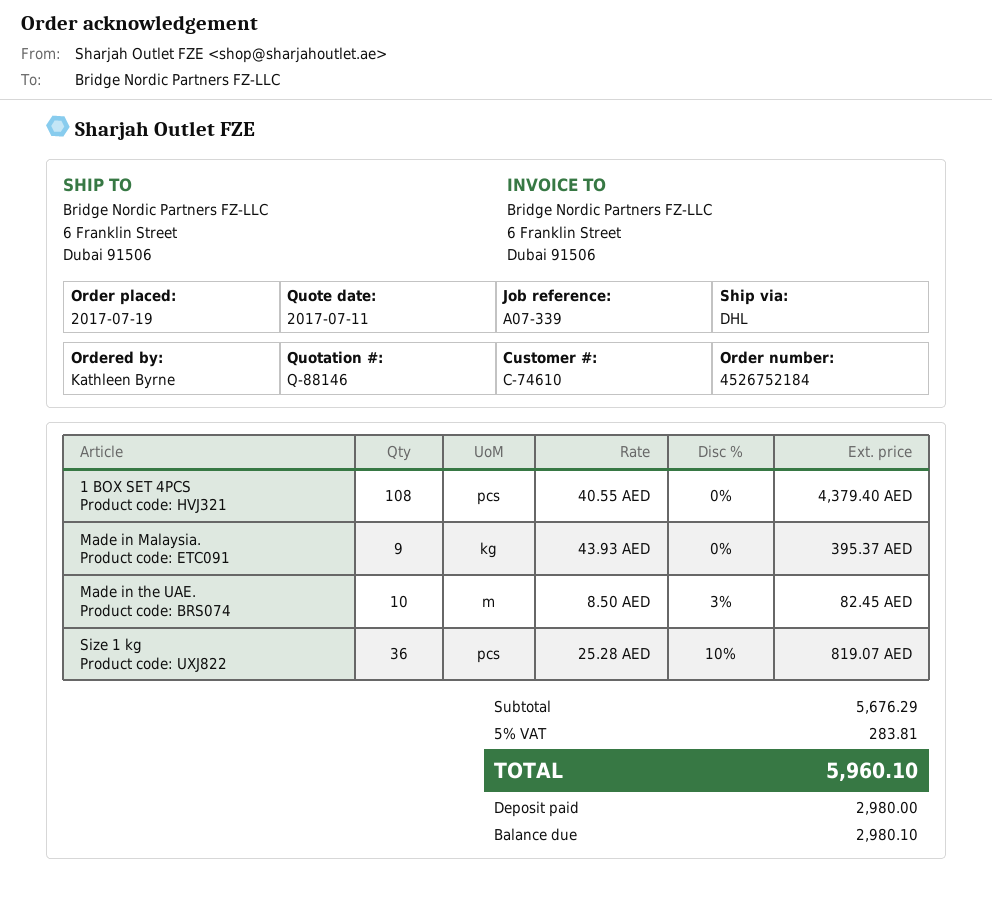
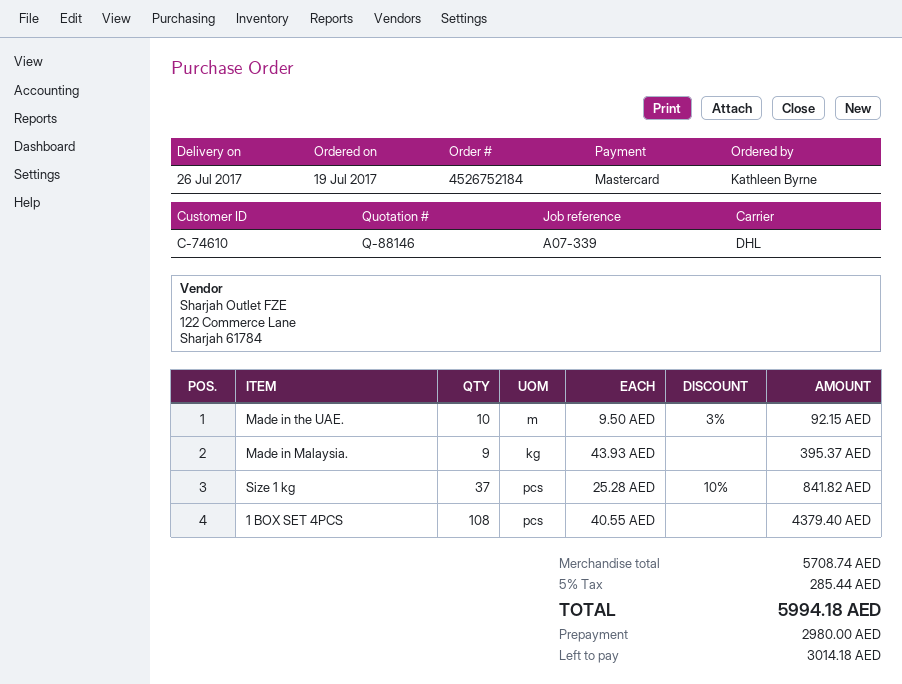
Made in the UAE.: 10 x 8.50 - 3% = 82.45 -> 10 x 9.50 - 3% = 92.15
Size 1 kg: 36 x 25.28 - 10% = 819.07 -> 37 x 25.28 - 10% = 841.82
subtotal: 5676.29 -> 5708.74
tax: 5% = 283.81 -> 5% = 285.44
total: 5960.10 -> 5994.18
balance: 2980.10 -> 3014.18

